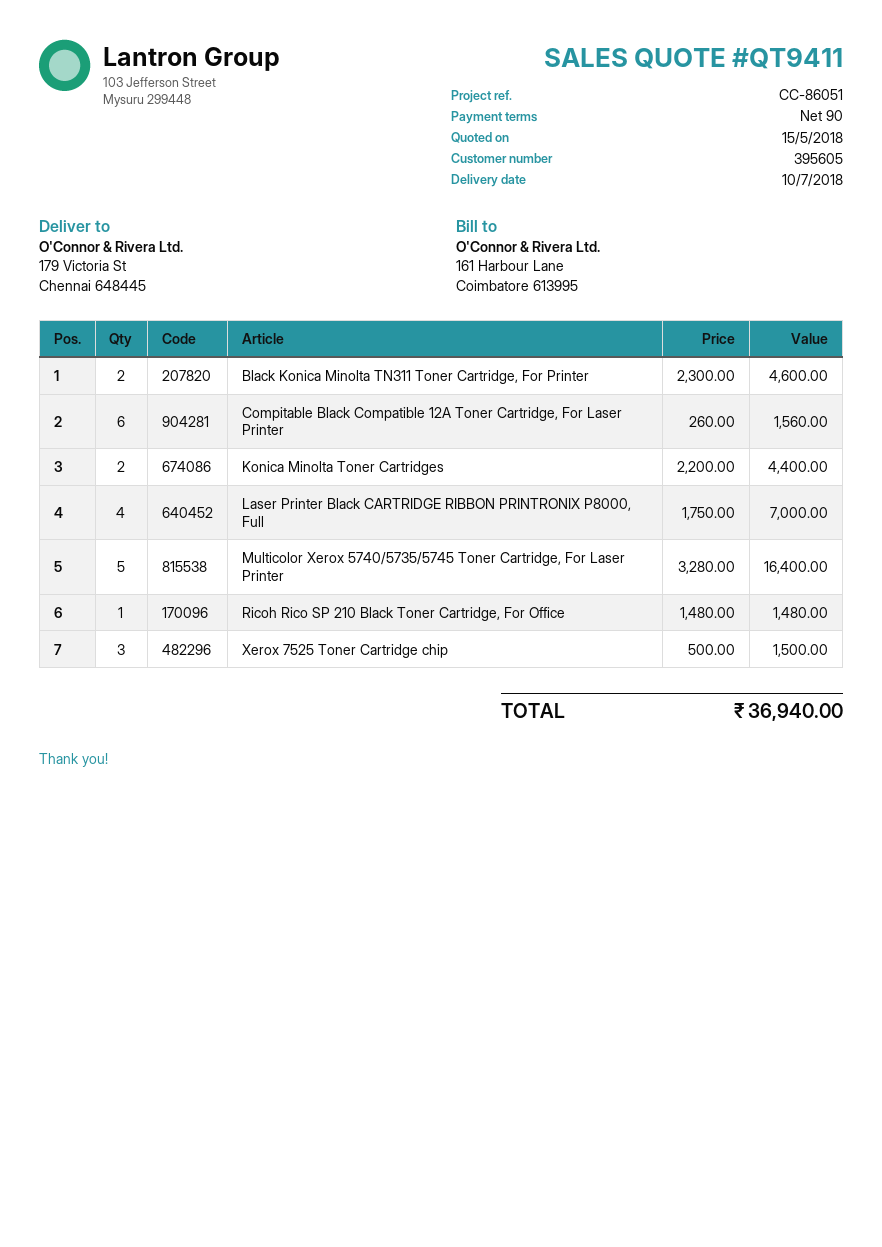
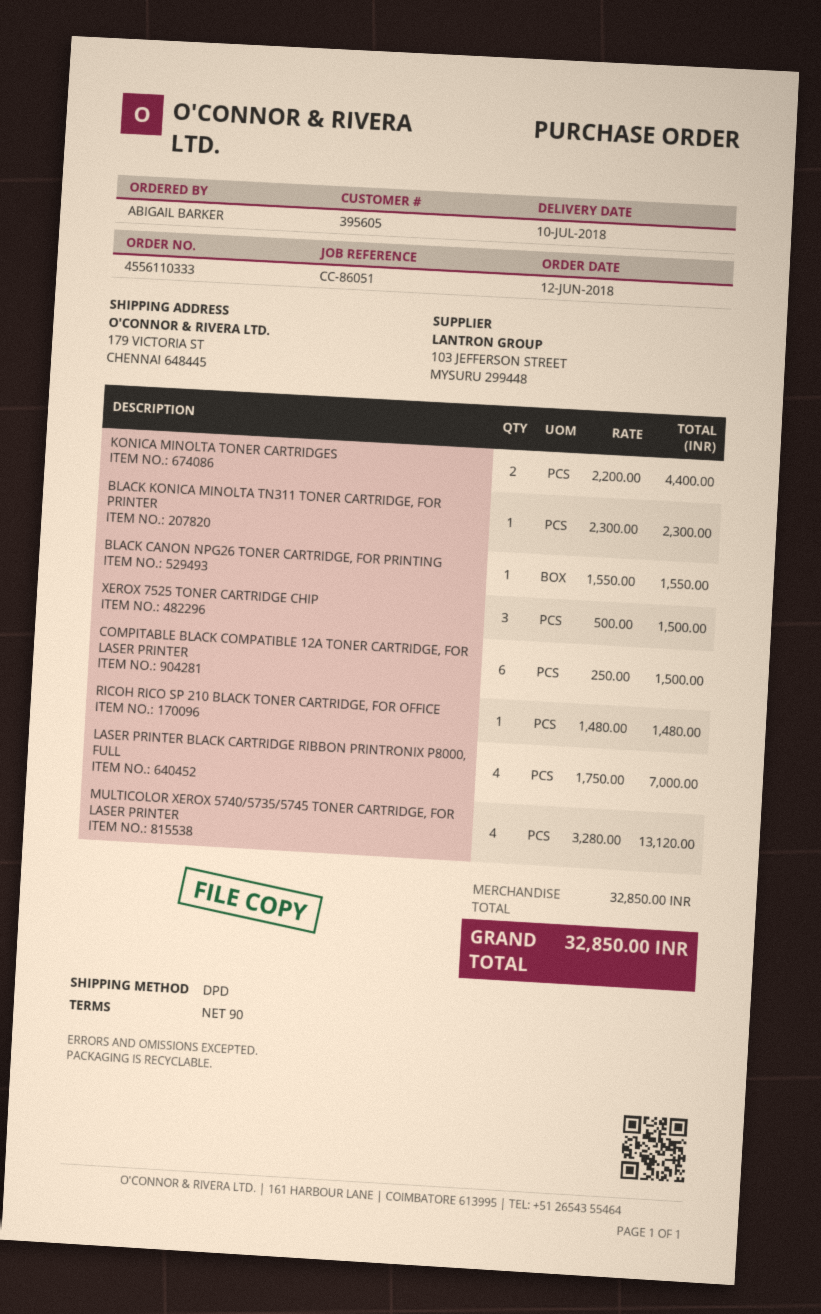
Black Konica Minolta TN311 Toner Cartridge, For Printer: 2 x 2300.00 = 4600.00 -> 1 x 2300.00 = 2300.00
Compitable Black Compatible 12A Toner Cartridge, For Laser Printer: 6 x 260.00 = 1560.00 -> 6 x 250.00 = 1500.00
Multicolor Xerox 5740/5735/5745 Toner Cartridge, For Laser Printer: 5 x 3280.00 = 16400.00 -> 4 x 3280.00 = 13120.00
BLACK CANON NPG26 TONER CARTRIDGE, FOR PRINTING: none -> 1 x 1550.00 = 1550.00
total: 36940.00 -> 32850.00

